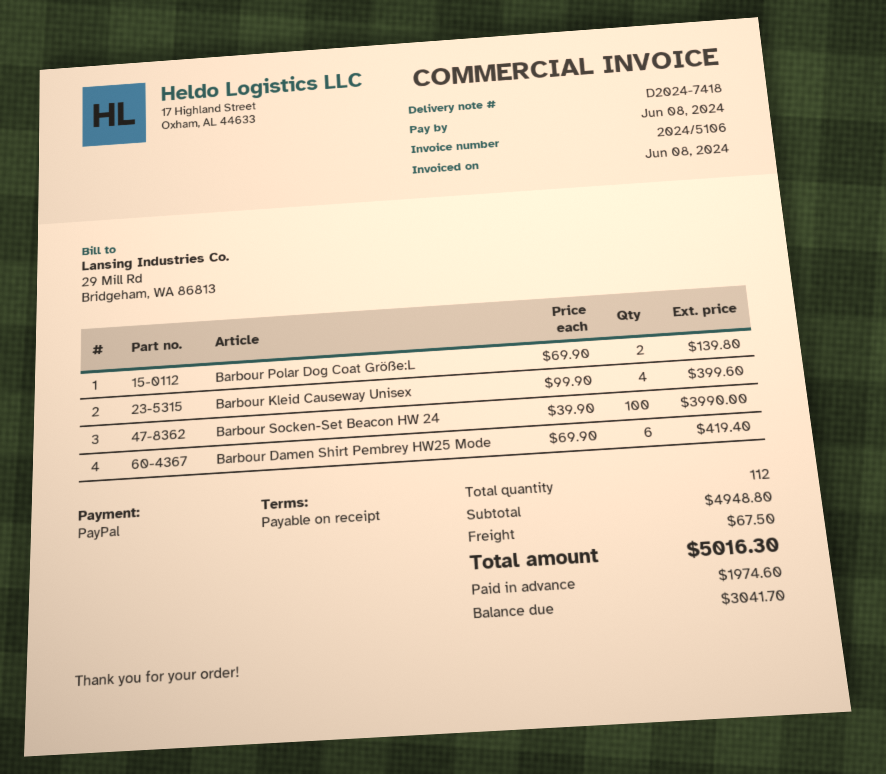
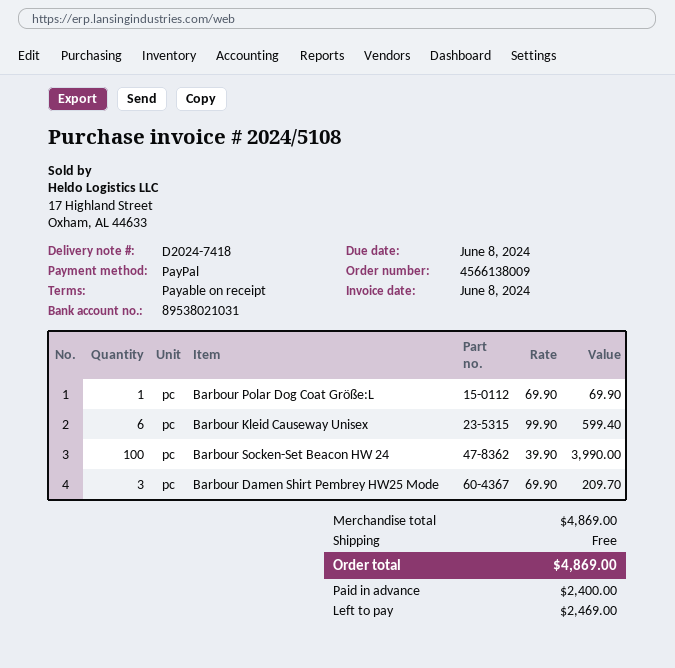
invoice number: 2024/5106 -> 2024/5108
Barbour Polar Dog Coat Größe:L: 2 x 69.90 = 139.80 -> 1 x 69.90 = 69.90
Barbour Kleid Causeway Unisex: 4 x 99.90 = 399.60 -> 6 x 99.90 = 599.40
Barbour Damen Shirt Pembrey HW25 Mode: 6 x 69.90 = 419.40 -> 3 x 69.90 = 209.70
subtotal: 4948.80 -> 4869.00
shipping: 67.50 -> 0.00
total: 5016.30 -> 4869.00
deposit: 1974.60 -> 2400.00
balance: 3041.70 -> 2469.00

